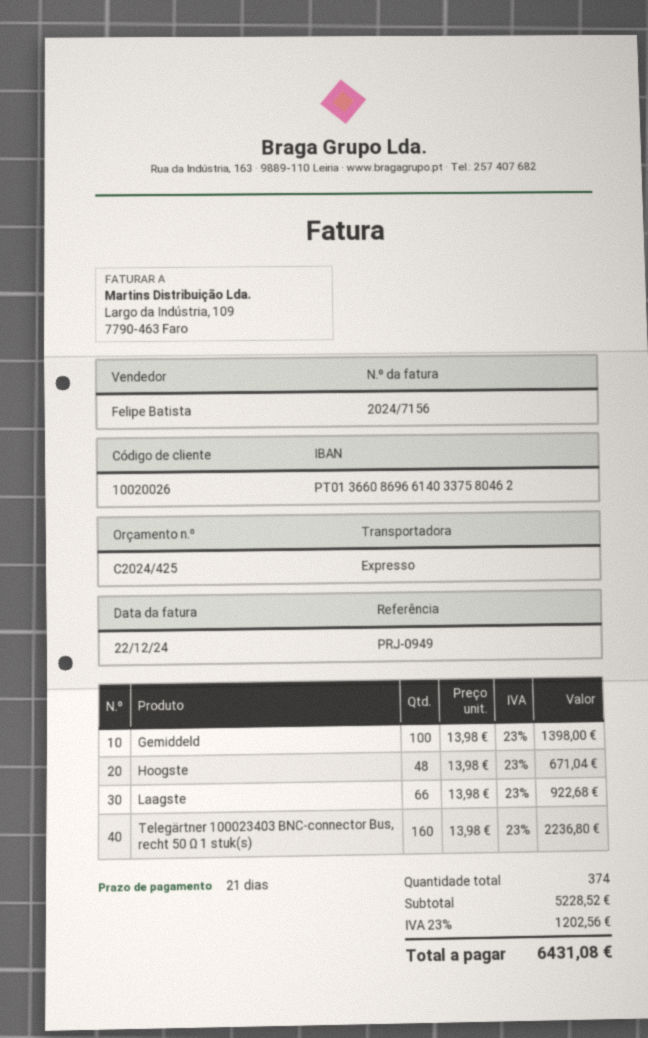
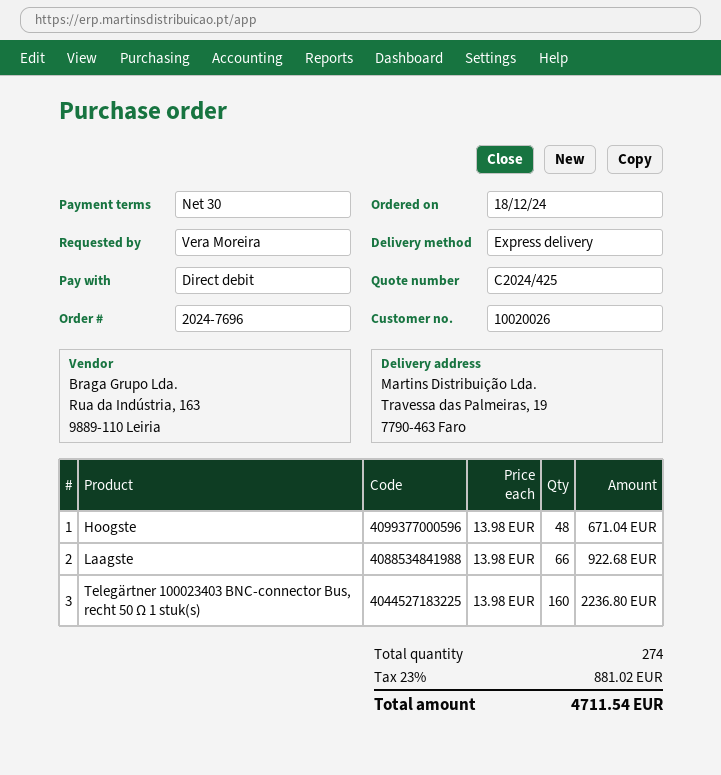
payment terms: 21 days -> 30 days
Gemiddeld: 100 x 13.98 = 1398.00 -> none
total quantity: 374 -> 274
tax: 23% = 1202.56 -> 23% = 881.02
total: 6431.08 -> 4711.54

